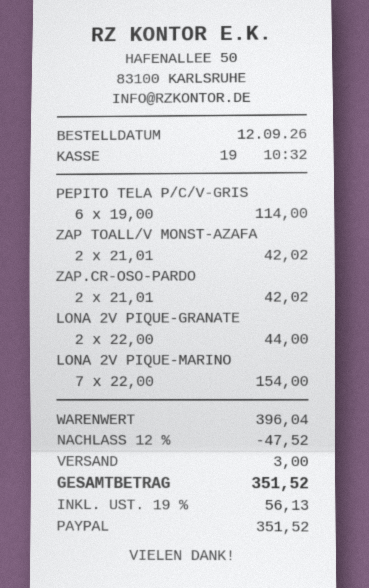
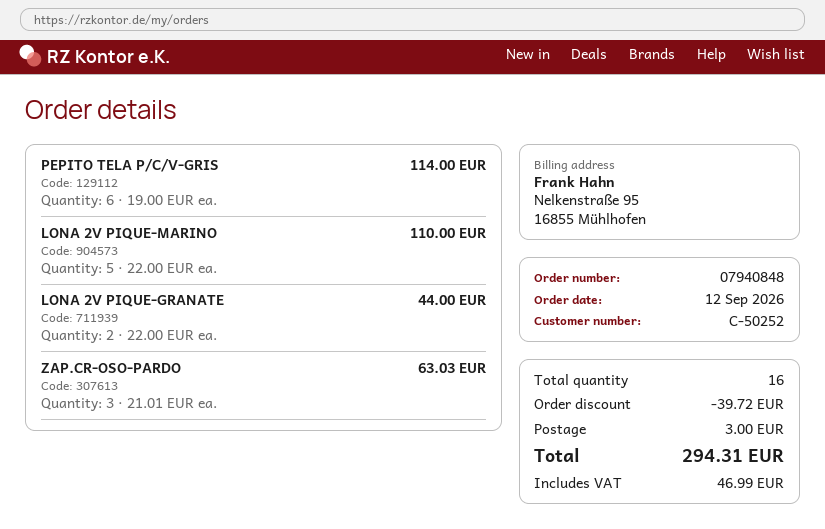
ZAP TOALL/V MONST-AZAFA: 2 x 21.01 = 42.02 -> none
ZAP.CR-OSO-PARDO: 2 x 21.01 = 42.02 -> 3 x 21.01 = 63.03
LONA 2V PIQUE-MARINO: 7 x 22.00 = 154.00 -> 5 x 22.00 = 110.00
discount: 47.52 -> 39.72
tax: 56.13 -> 46.99
total: 351.52 -> 294.31

